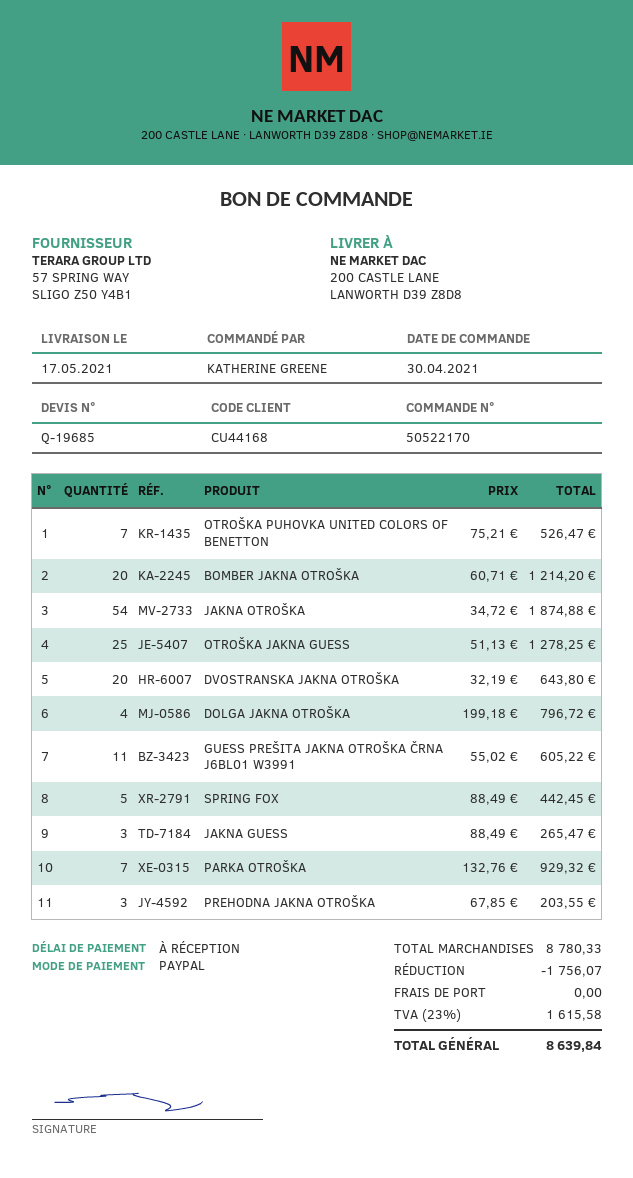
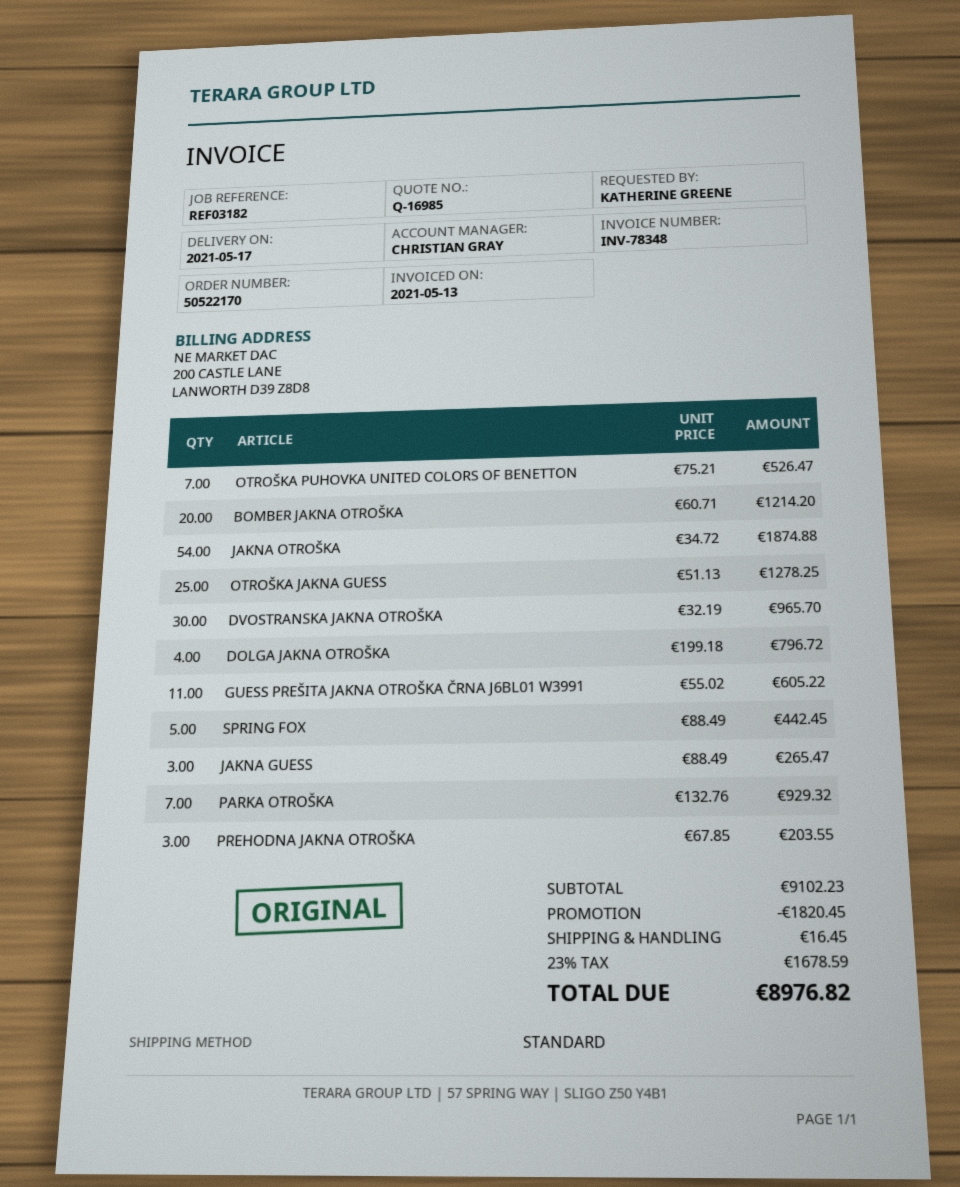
quote number: Q-19685 -> Q-16985
DVOSTRANSKA JAKNA OTROŠKA: 20 x 32.19 = 643.80 -> 30 x 32.19 = 965.70
subtotal: 8780.33 -> 9102.23
discount: 1756.07 -> 1820.45
shipping: 0.00 -> 16.45
tax: 23% = 1615.58 -> 23% = 1678.59
total: 8639.84 -> 8976.82

